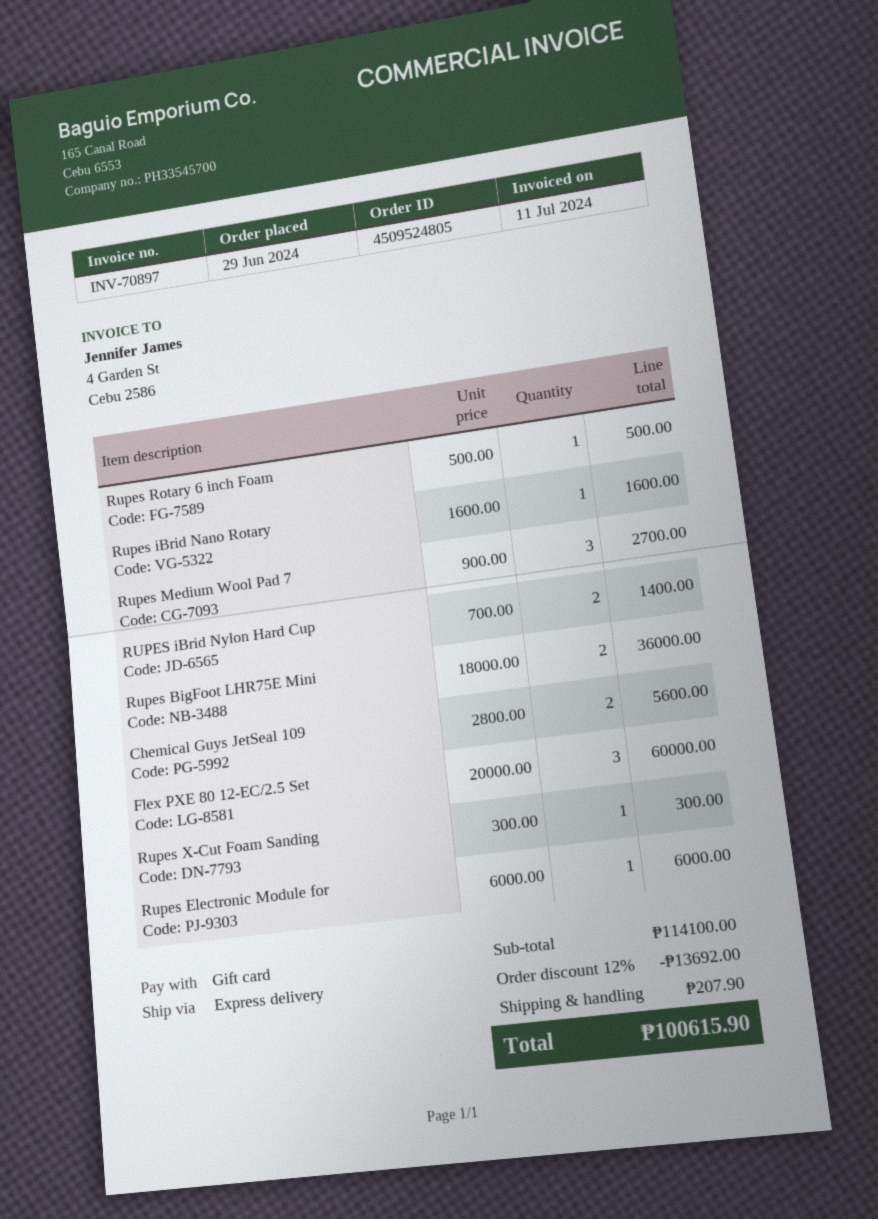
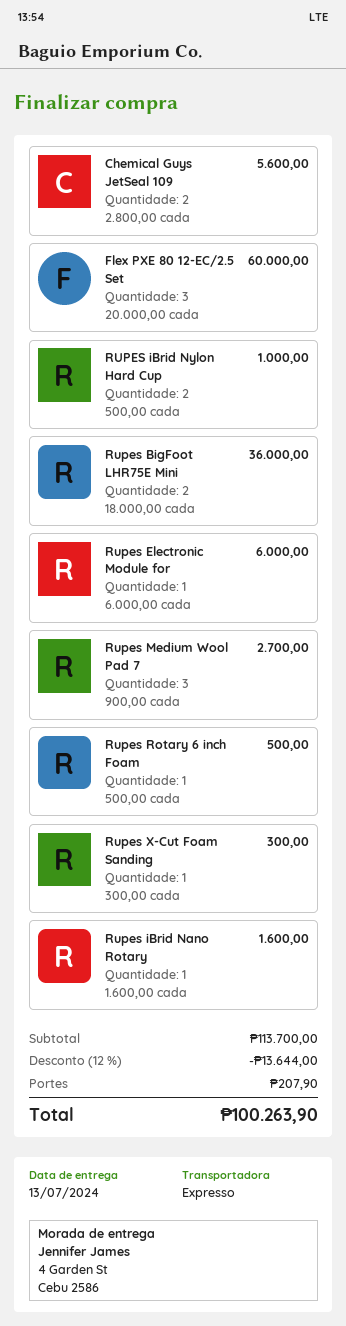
RUPES iBrid Nylon Hard Cup: 2 x 700.00 = 1400.00 -> 2 x 500.00 = 1000.00
subtotal: 114100.00 -> 113700.00
discount: 12% = 13692.00 -> 12% = 13644.00
total: 100615.90 -> 100263.90

